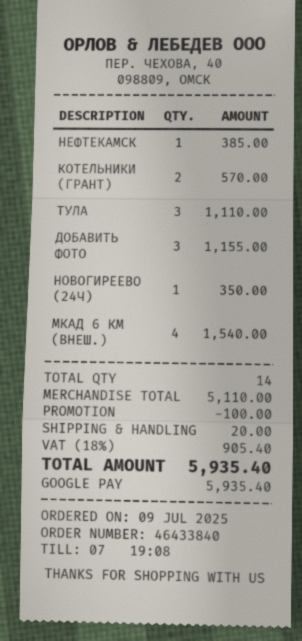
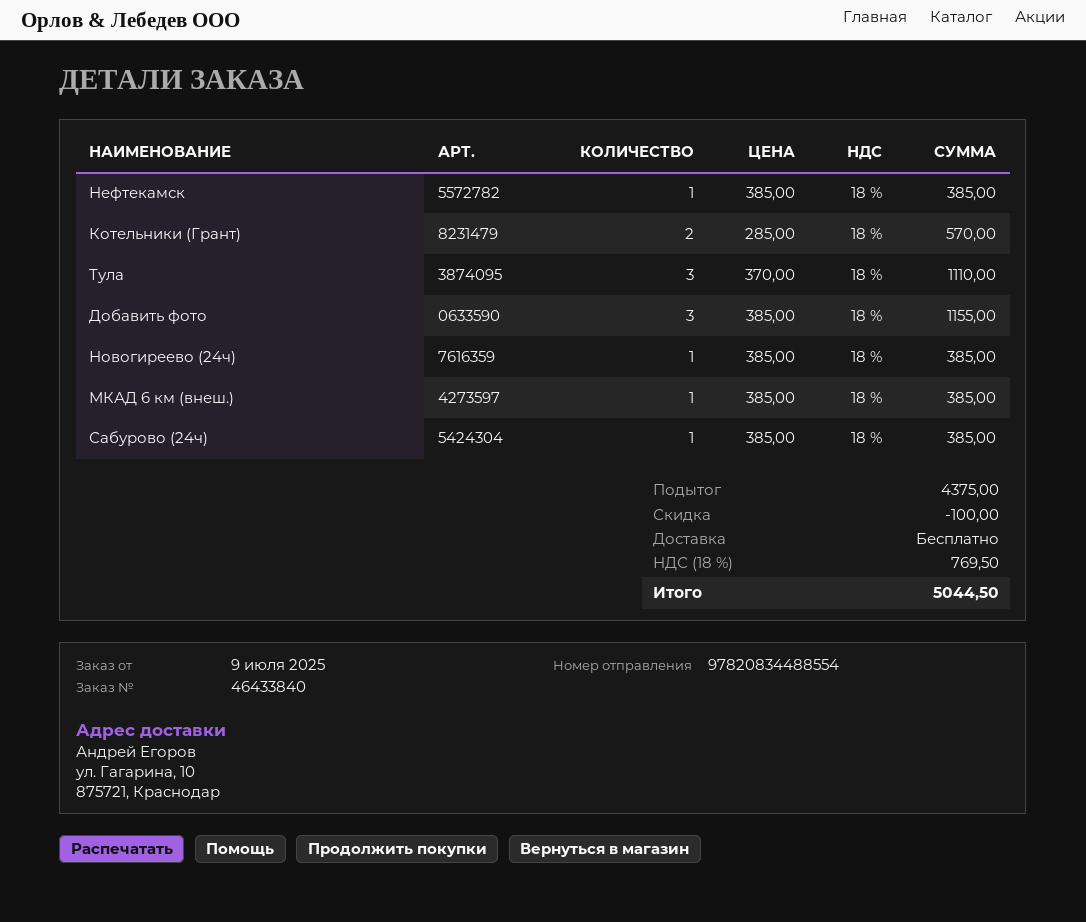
НОВОГИРЕЕВО (24Ч): 1 for 350.00 -> 1 for 385.00
МКАД 6 КМ (ВНЕШ.): 4 for 1540.00 -> 1 for 385.00
Сабурово (24ч): none -> 1 for 385.00
subtotal: 5110.00 -> 4375.00
shipping: 20.00 -> 0.00
tax: 18% = 905.40 -> 18% = 769.50
total: 5935.40 -> 5044.50

